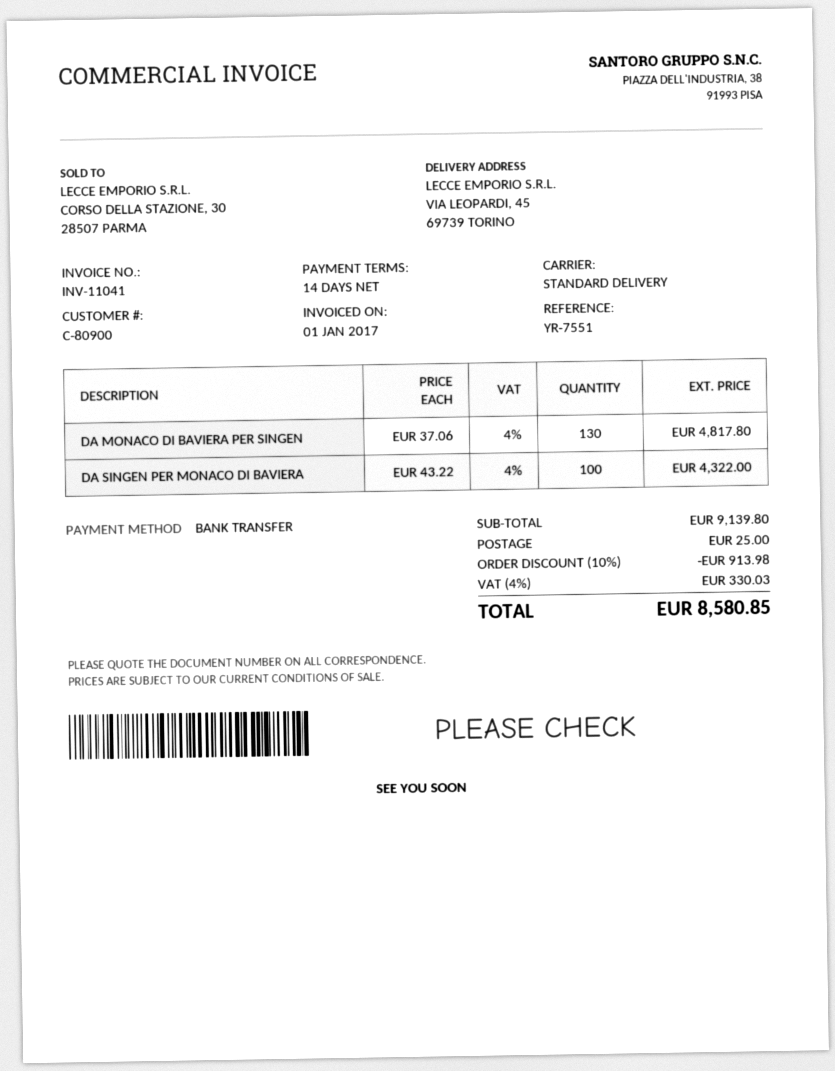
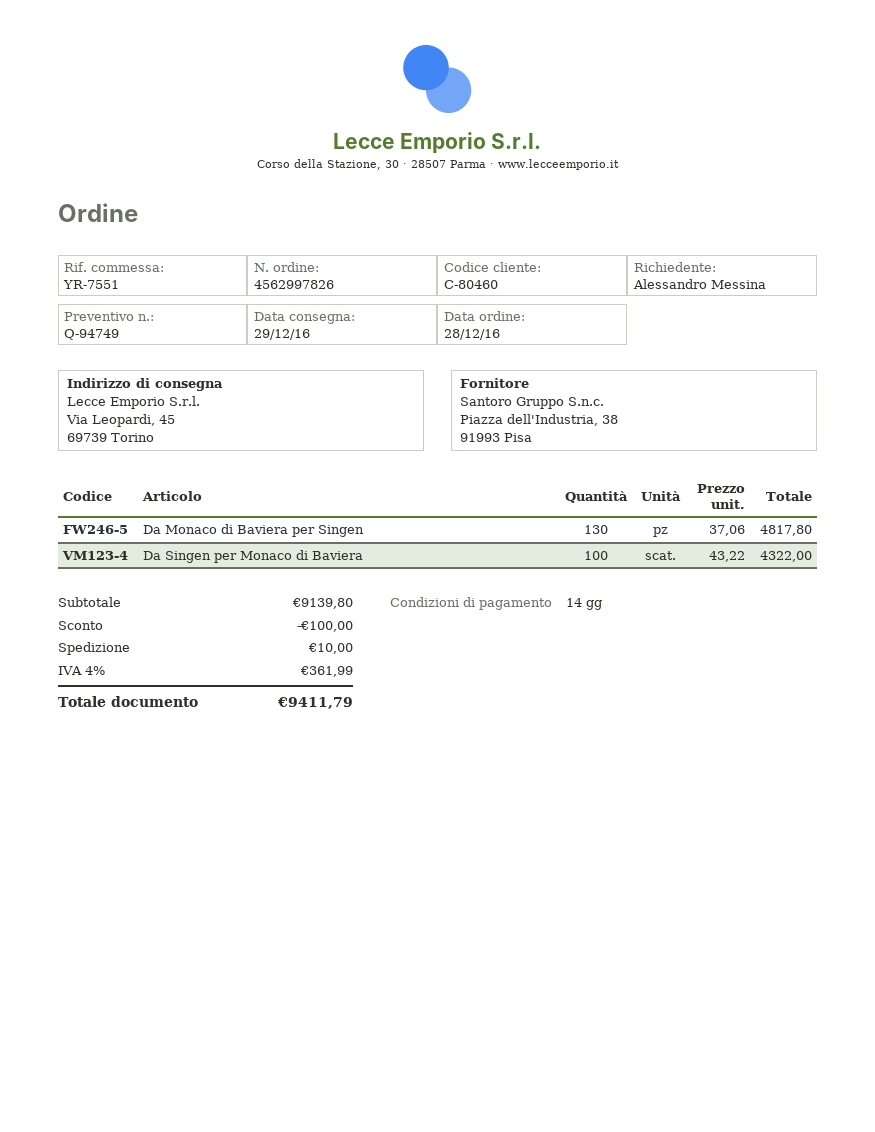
customer number: C-80900 -> C-80460
discount: 913.98 -> 100.00
shipping: 25.00 -> 10.00
tax: 4% = 330.03 -> 4% = 361.99
total: 8580.85 -> 9411.79

